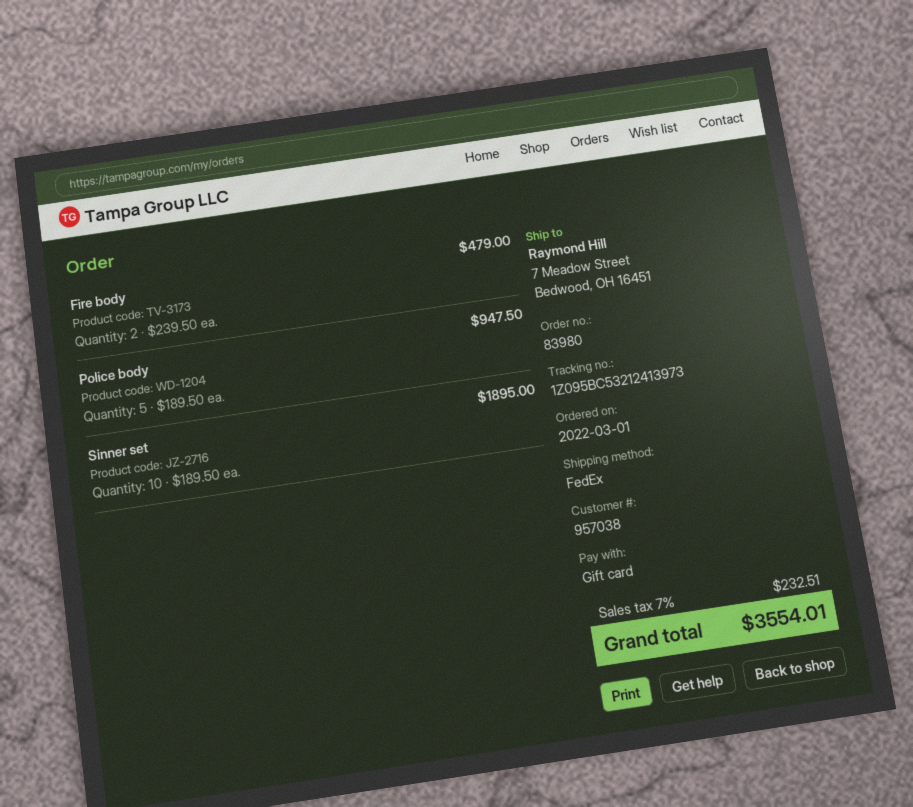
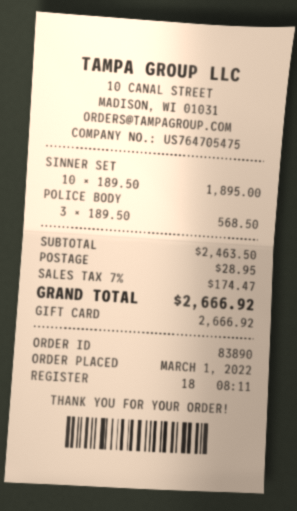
order number: 83980 -> 83890
Fire body: 2 x 239.50 = 479.00 -> none
Police body: 5 x 189.50 = 947.50 -> 3 x 189.50 = 568.50
shipping: none -> 28.95
tax: 7% = 232.51 -> 7% = 174.47
total: 3554.01 -> 2666.92

